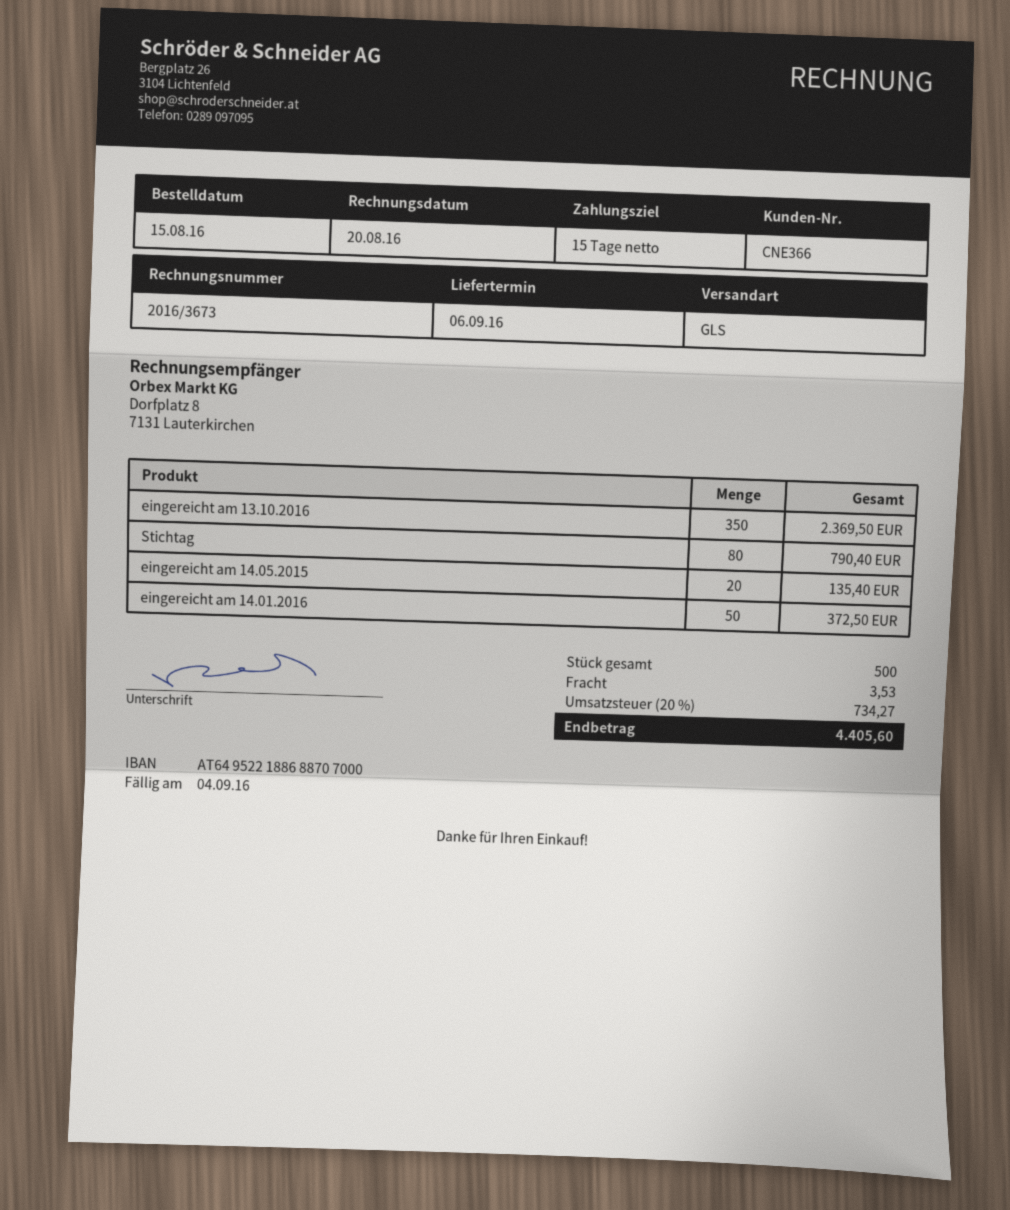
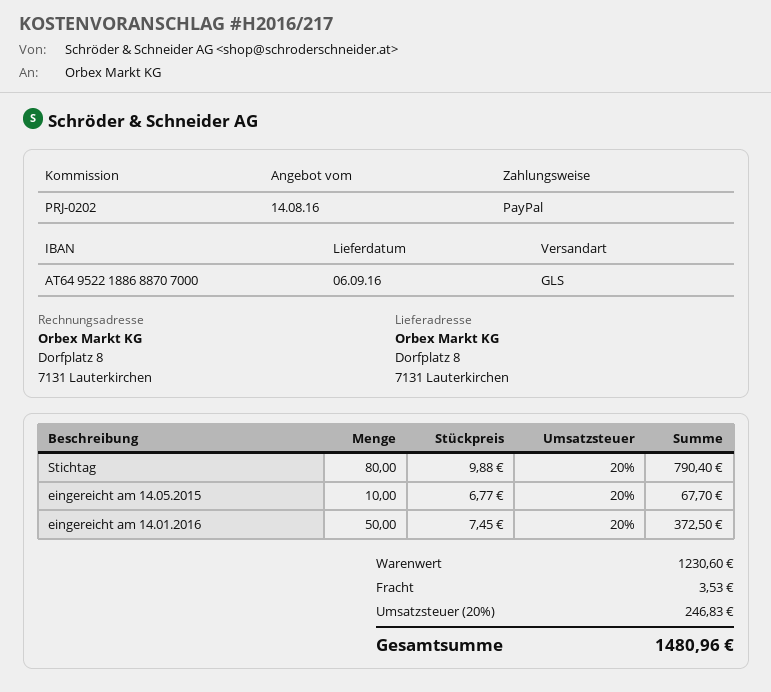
eingereicht am 13.10.2016: 350 for 2369.50 -> none
eingereicht am 14.05.2015: 20 for 135.40 -> 10 for 67.70
tax: 20% = 734.27 -> 20% = 246.83
total: 4405.60 -> 1480.96

